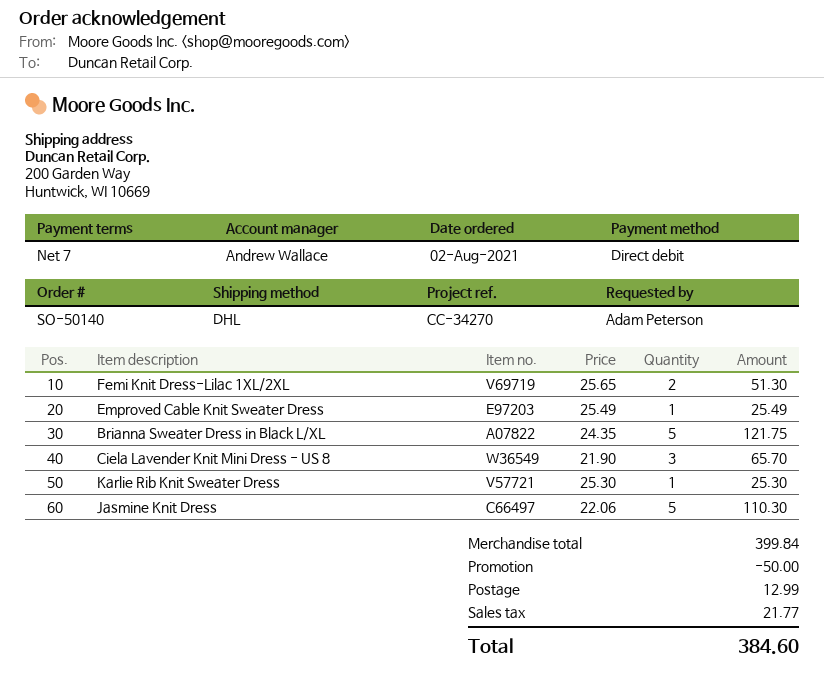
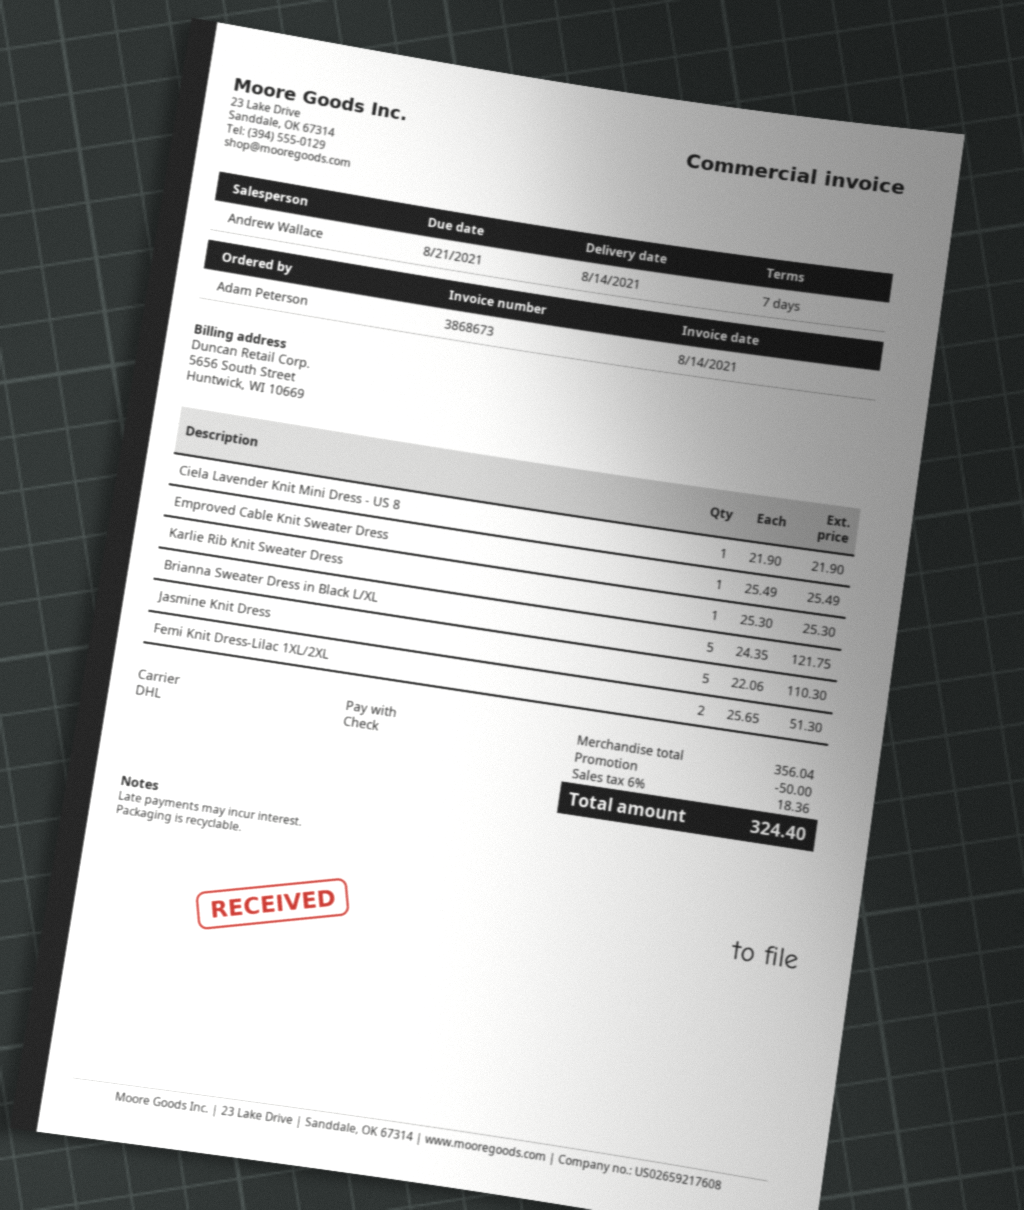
payment method: direct debit -> cheque
Ciela Lavender Knit Mini Dress - US 8: 3 x 21.90 = 65.70 -> 1 x 21.90 = 21.90
subtotal: 399.84 -> 356.04
shipping: 12.99 -> none
tax: 21.77 -> 18.36
total: 384.60 -> 324.40

